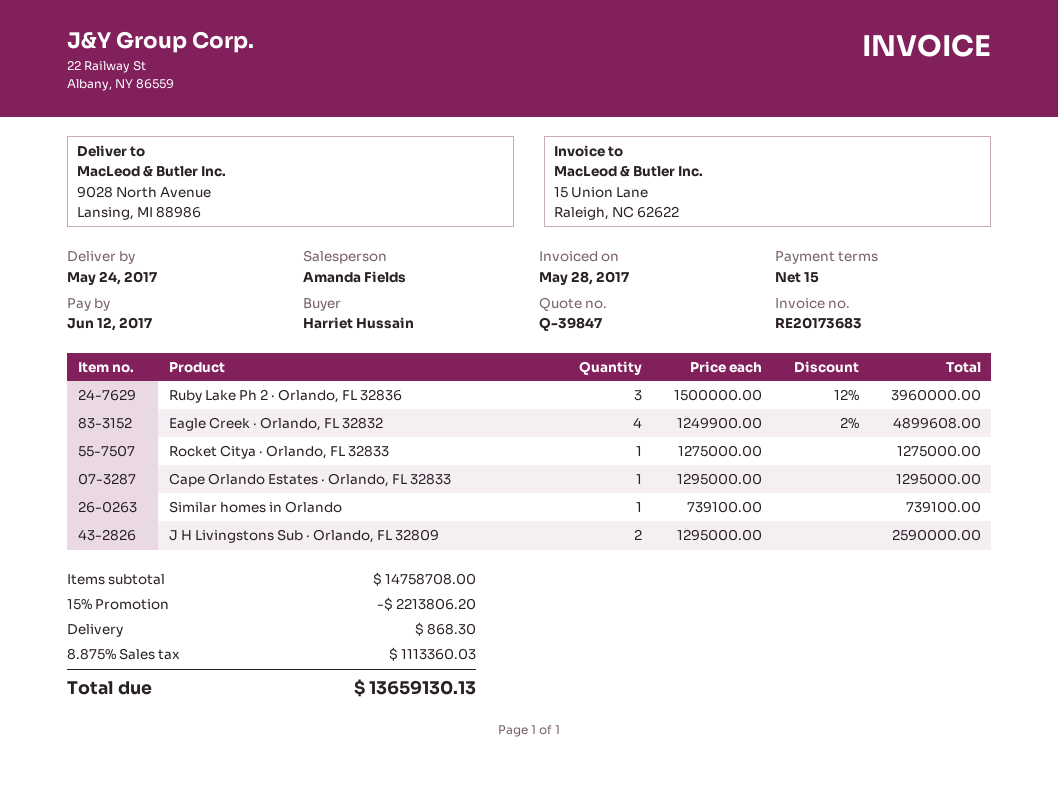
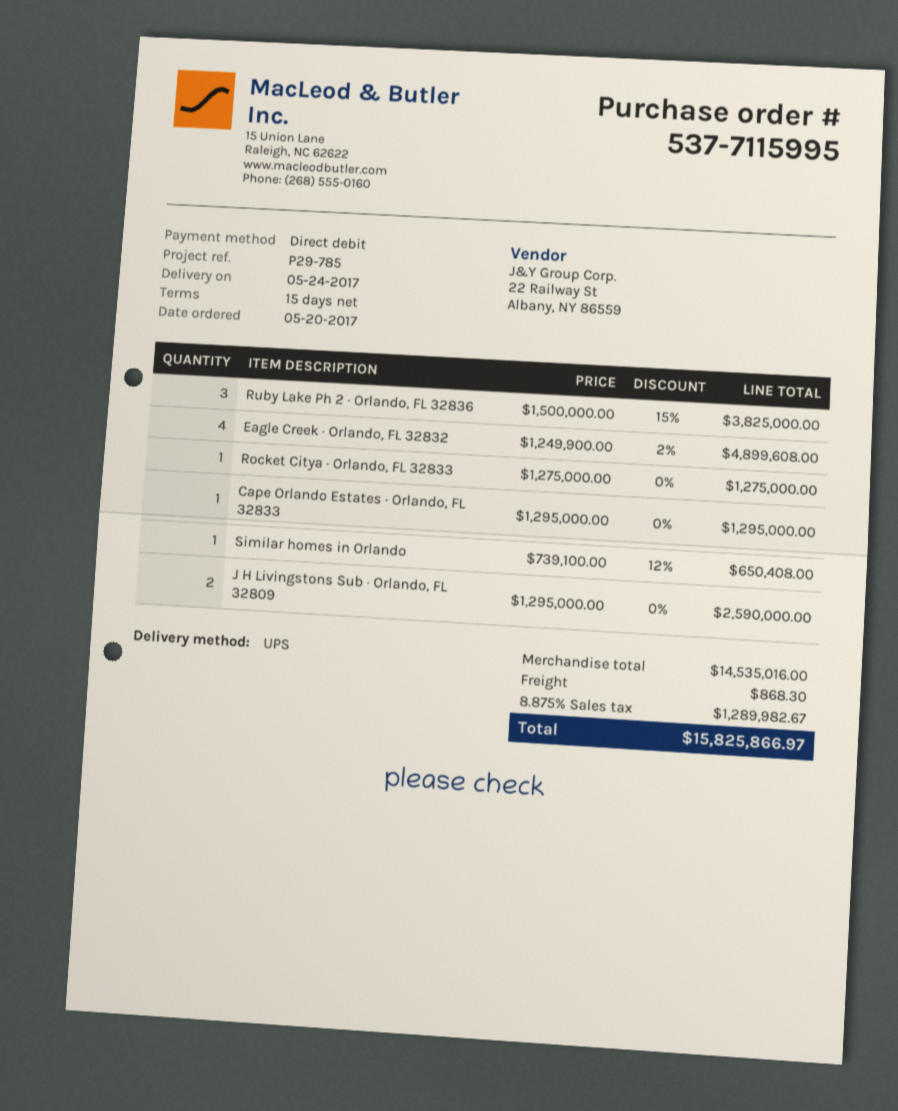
Ruby Lake Ph 2 · Orlando, FL 32836: 3 x 1500000.00 - 12% = 3960000.00 -> 3 x 1500000.00 - 15% = 3825000.00
Similar homes in Orlando: 1 x 739100.00 = 739100.00 -> 1 x 739100.00 - 12% = 650408.00
subtotal: 14758708.00 -> 14535016.00
discount: 15% = 2213806.20 -> none
tax: 8.875% = 1113360.03 -> 8.875% = 1289982.67
total: 13659130.13 -> 15825866.97

